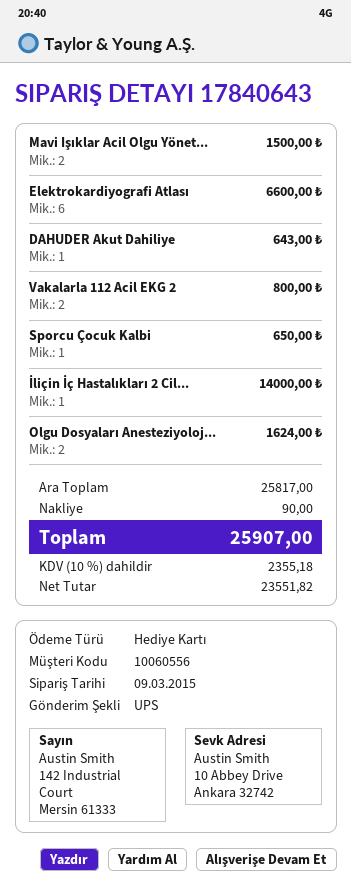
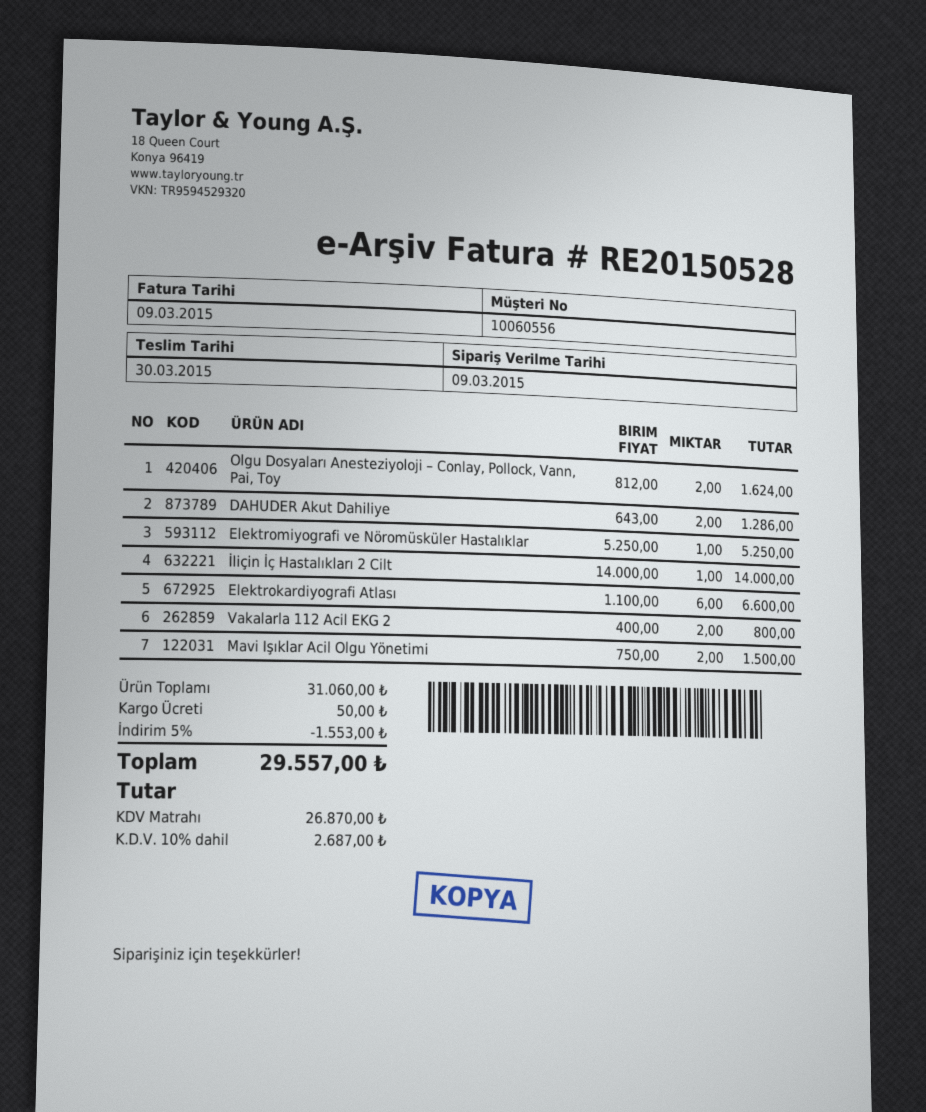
DAHUDER Akut Dahiliye: 1 for 643.00 -> 2 for 1286.00
Sporcu Çocuk Kalbi: 1 for 650.00 -> none
Elektromiyografi ve Nöromüsküler Hastalıklar: none -> 1 for 5250.00
subtotal: 25817.00 -> 31060.00
discount: none -> 5% = 1553.00
shipping: 90.00 -> 50.00
net: 23551.82 -> 26870.00
tax: 10% = 2355.18 -> 10% = 2687.00
total: 25907.00 -> 29557.00

